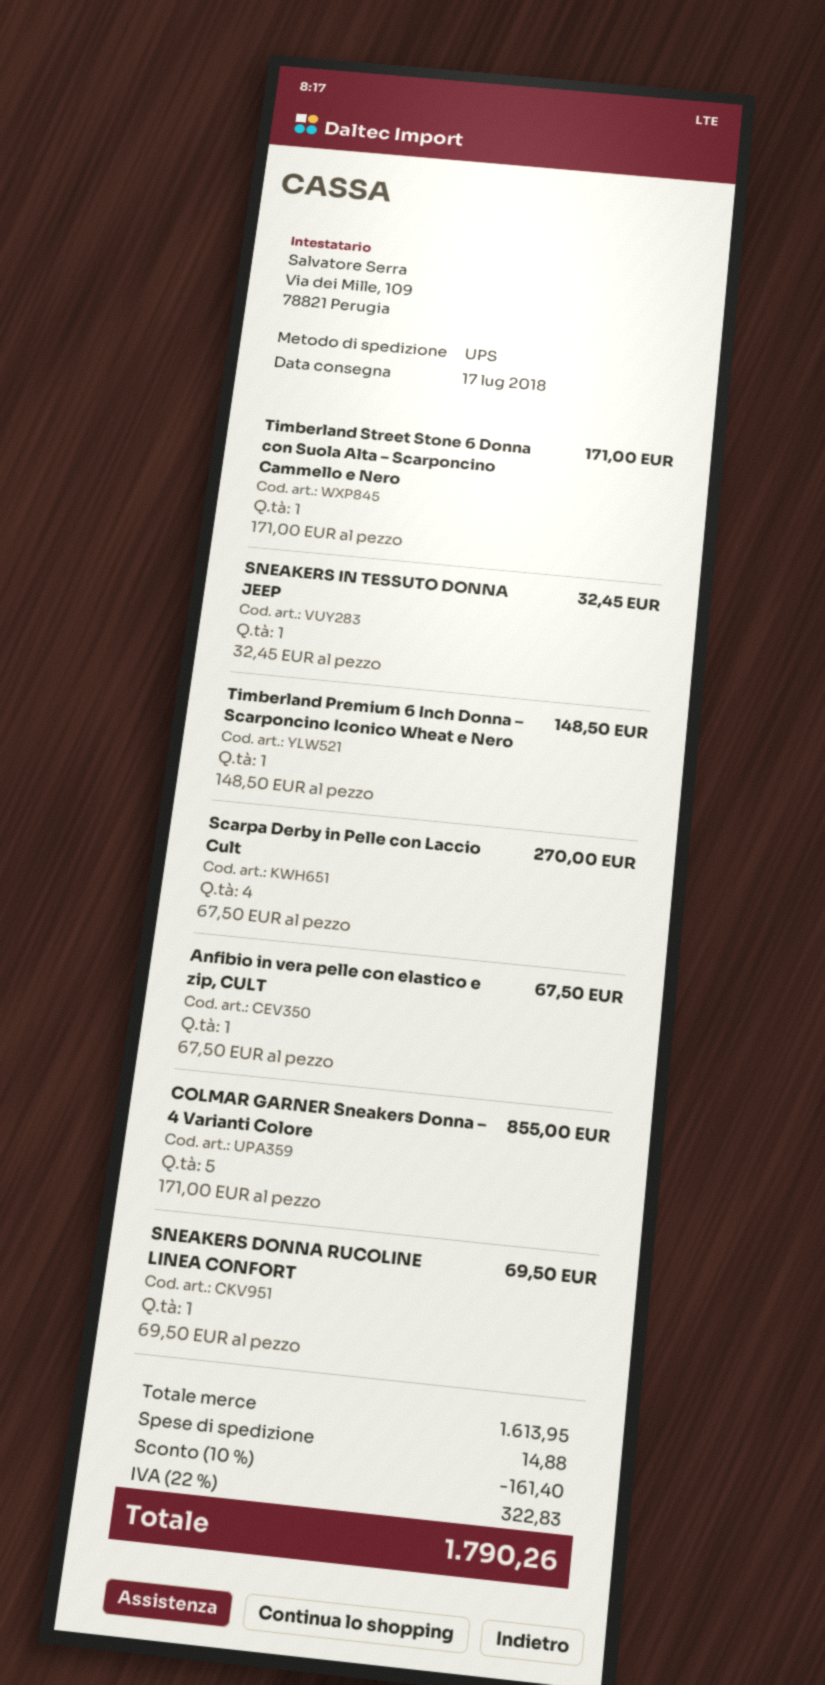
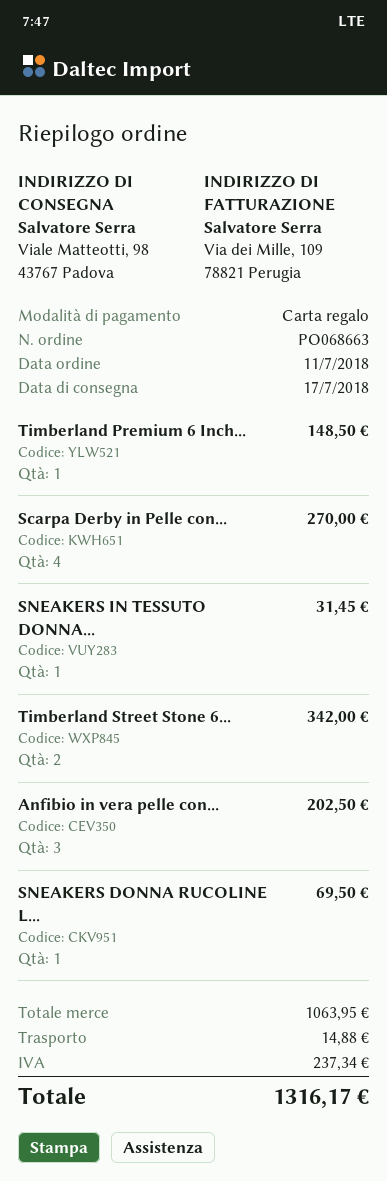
Timberland Street Stone 6 Donna con Suola Alta – Scarponcino Cammello e Nero: 1 for 171.00 -> 2 for 342.00
SNEAKERS IN TESSUTO DONNA JEEP: 1 for 32.45 -> 1 for 31.45
Anfibio in vera pelle con elastico e zip, CULT: 1 for 67.50 -> 3 for 202.50
COLMAR GARNER Sneakers Donna – 4 Varianti Colore: 5 for 855.00 -> none
subtotal: 1613.95 -> 1063.95
discount: 10% = 161.40 -> none
tax: 322.83 -> 237.34
total: 1790.26 -> 1316.17

